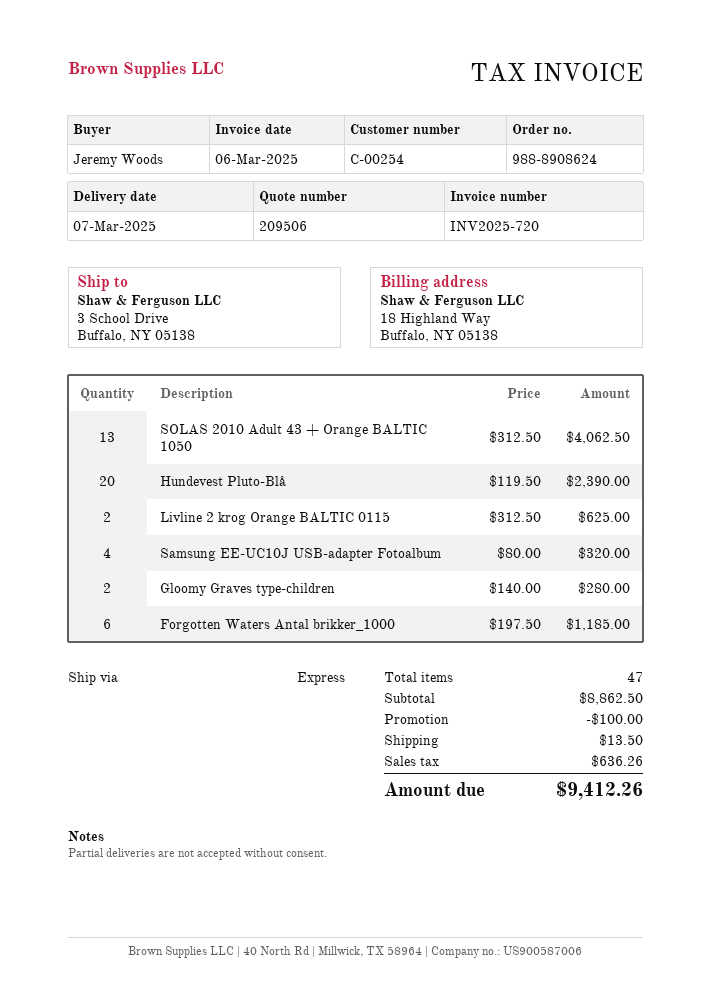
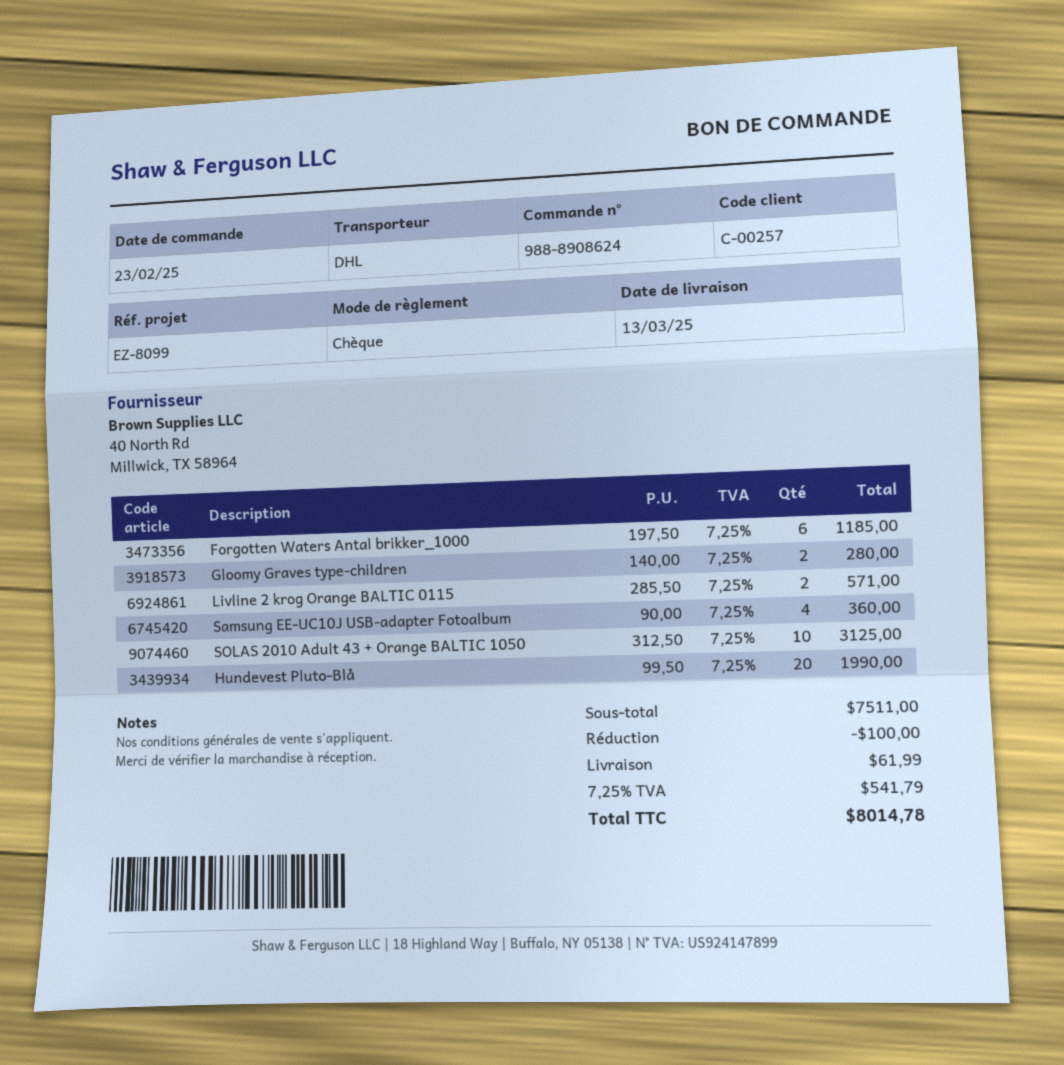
delivery date: 2025-03-07 -> 2025-03-13
customer number: C-00254 -> C-00257
shipping method: express -> DHL
SOLAS 2010 Adult 43 + Orange BALTIC 1050: 13 x 312.50 = 4062.50 -> 10 x 312.50 = 3125.00
Hundevest Pluto-Blå: 20 x 119.50 = 2390.00 -> 20 x 99.50 = 1990.00
Livline 2 krog Orange BALTIC 0115: 2 x 312.50 = 625.00 -> 2 x 285.50 = 571.00
Samsung EE-UC10J USB-adapter Fotoalbum: 4 x 80.00 = 320.00 -> 4 x 90.00 = 360.00
subtotal: 8862.50 -> 7511.00
shipping: 13.50 -> 61.99
tax: 636.26 -> 541.79
total: 9412.26 -> 8014.78

